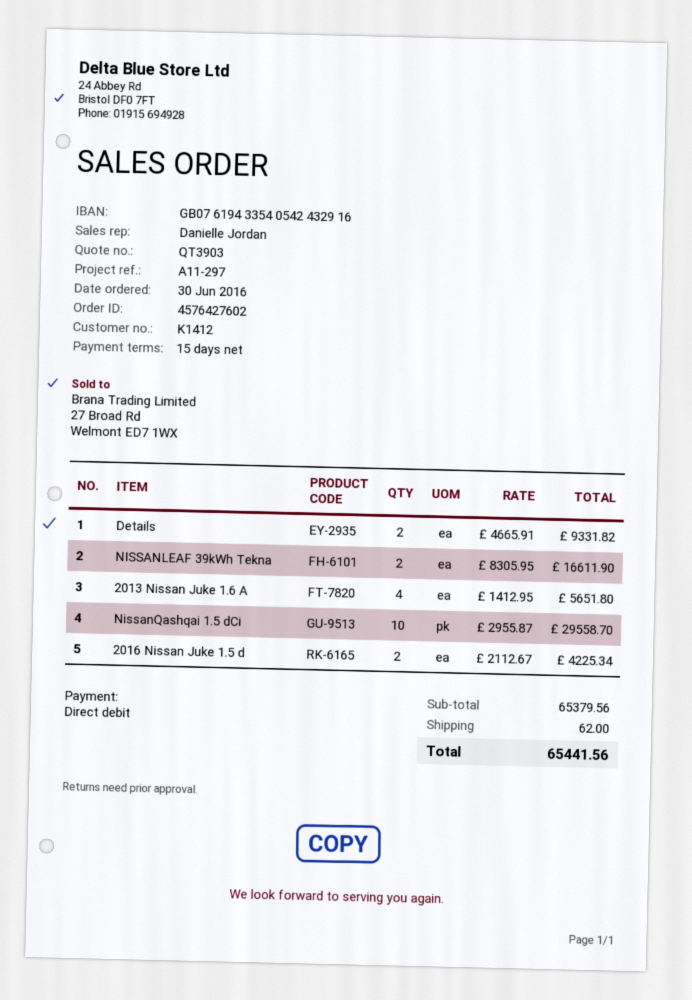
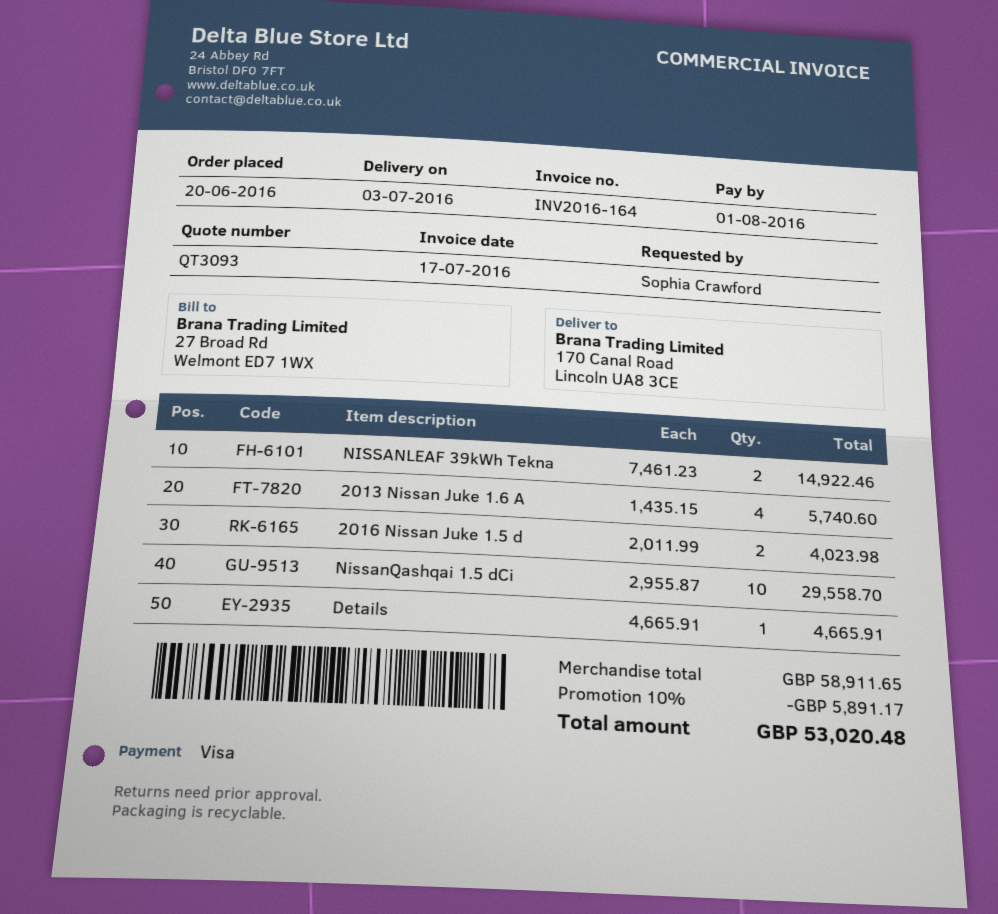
quote number: QT3903 -> QT3093
order date: 2016-06-30 -> 2016-06-20
payment method: direct debit -> Visa
Details: 2 x 4665.91 = 9331.82 -> 1 x 4665.91 = 4665.91
NISSANLEAF 39kWh Tekna: 2 x 8305.95 = 16611.90 -> 2 x 7461.23 = 14922.46
2013 Nissan Juke 1.6 A: 4 x 1412.95 = 5651.80 -> 4 x 1435.15 = 5740.60
2016 Nissan Juke 1.5 d: 2 x 2112.67 = 4225.34 -> 2 x 2011.99 = 4023.98
subtotal: 65379.56 -> 58911.65
discount: none -> 10% = 5891.17
shipping: 62.00 -> none
total: 65441.56 -> 53020.48

